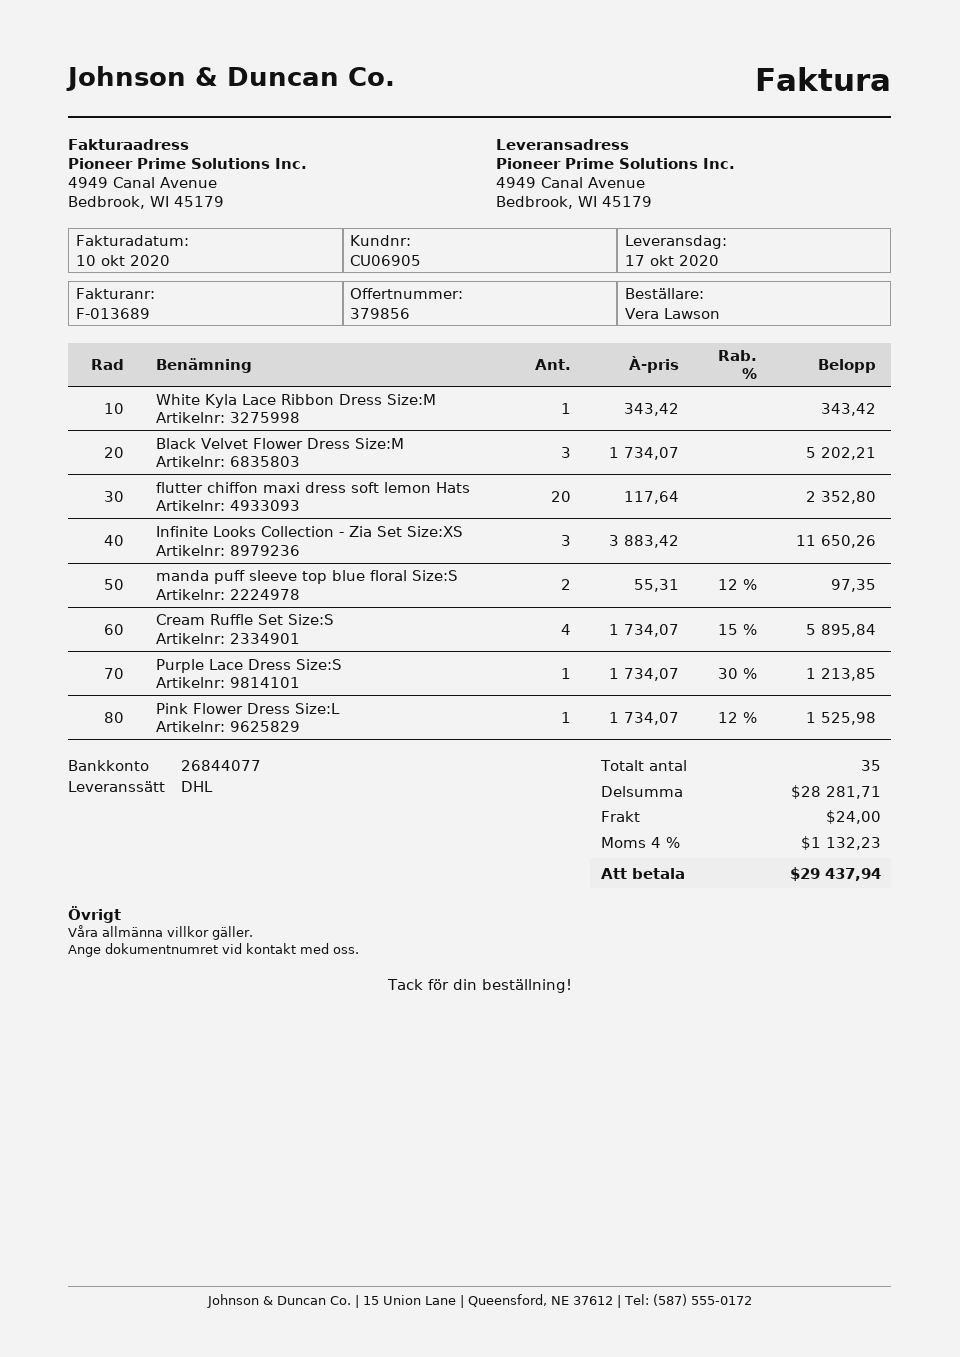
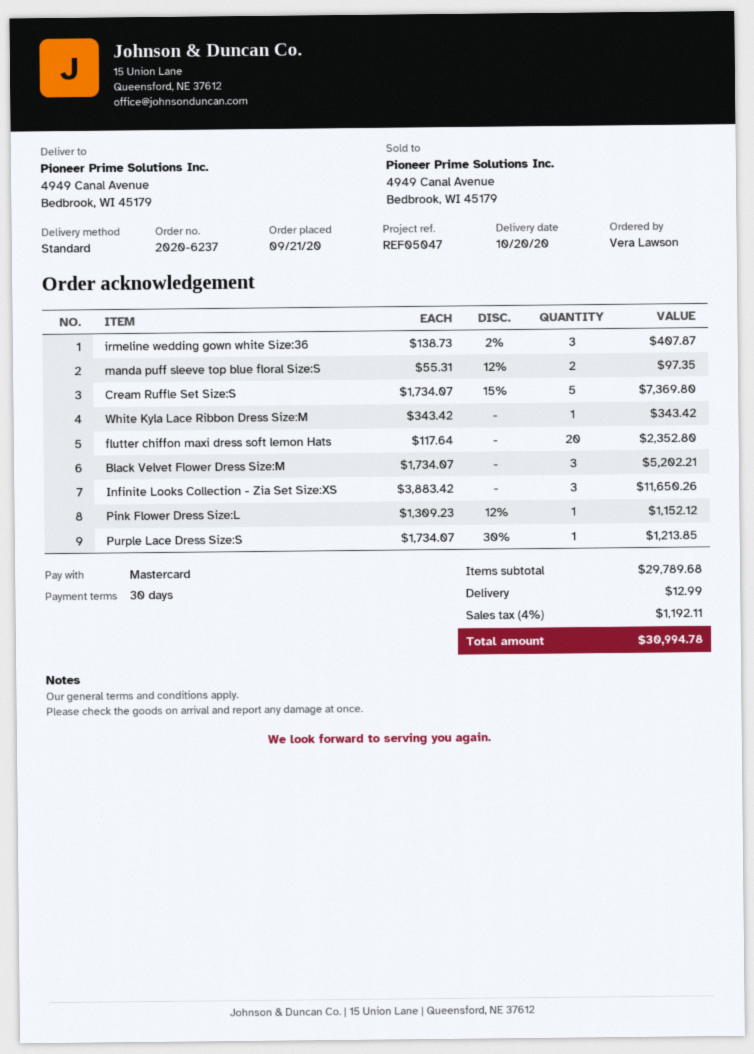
delivery date: 2020-10-17 -> 2020-10-20
shipping method: DHL -> standard
Cream Ruffle Set Size:S: 4 x 1734.07 - 15% = 5895.84 -> 5 x 1734.07 - 15% = 7369.80
Pink Flower Dress Size:L: 1 x 1734.07 - 12% = 1525.98 -> 1 x 1309.23 - 12% = 1152.12
irmeline wedding gown white Size:36: none -> 3 x 138.73 - 2% = 407.87
subtotal: 28281.71 -> 29789.68
shipping: 24.00 -> 12.99
tax: 4% = 1132.23 -> 4% = 1192.11
total: 29437.94 -> 30994.78

